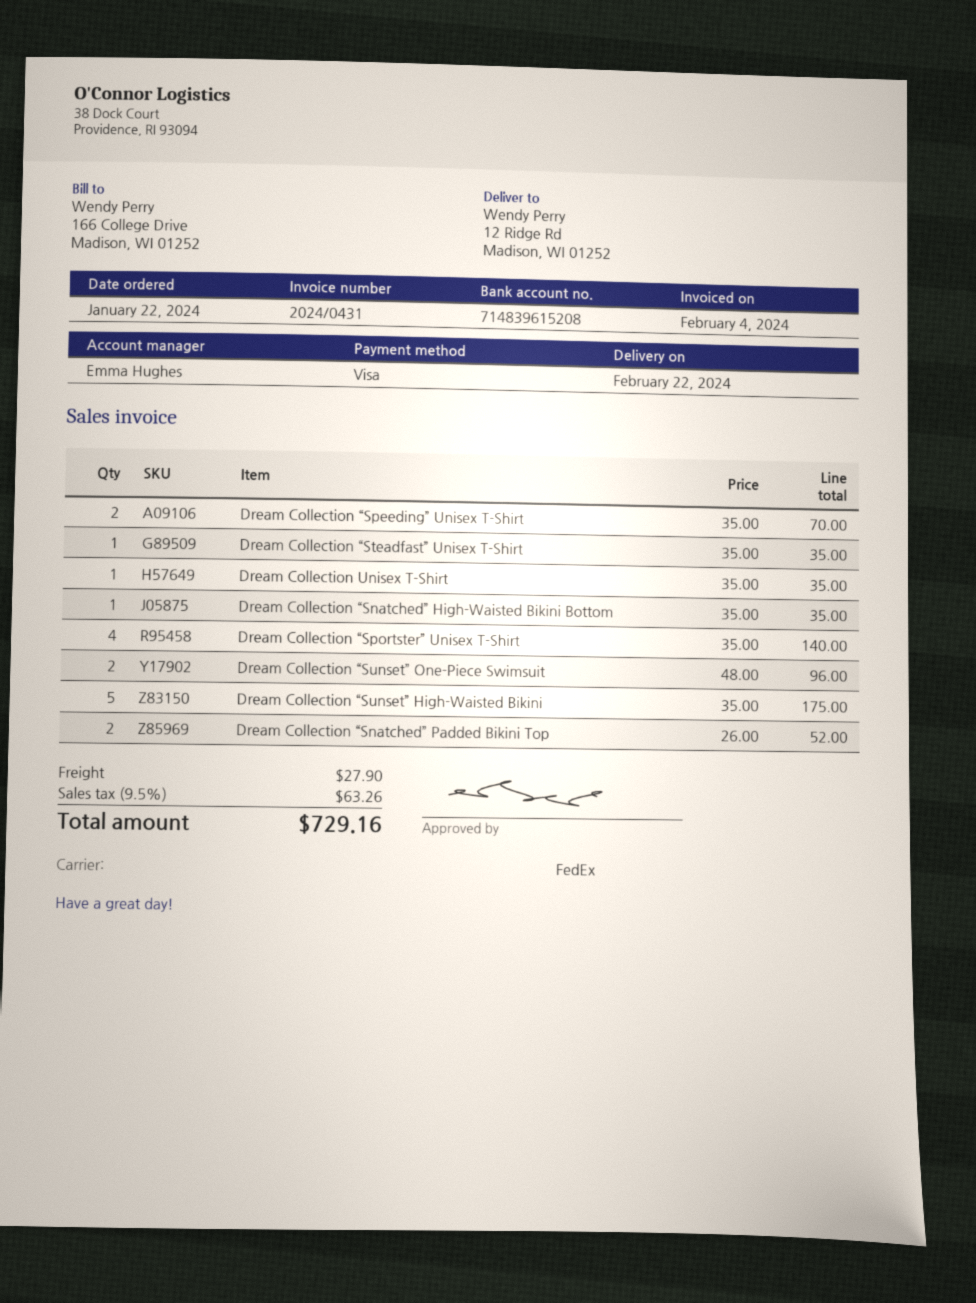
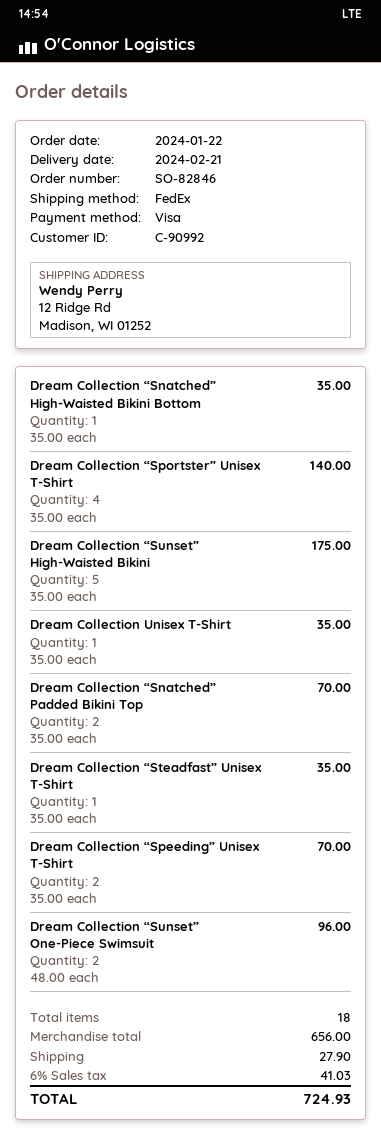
delivery date: 2024-02-22 -> 2024-02-21
Dream Collection “Snatched” Padded Bikini Top: 2 x 26.00 = 52.00 -> 2 x 35.00 = 70.00
tax: 9.5% = 63.26 -> 6% = 41.03
total: 729.16 -> 724.93

